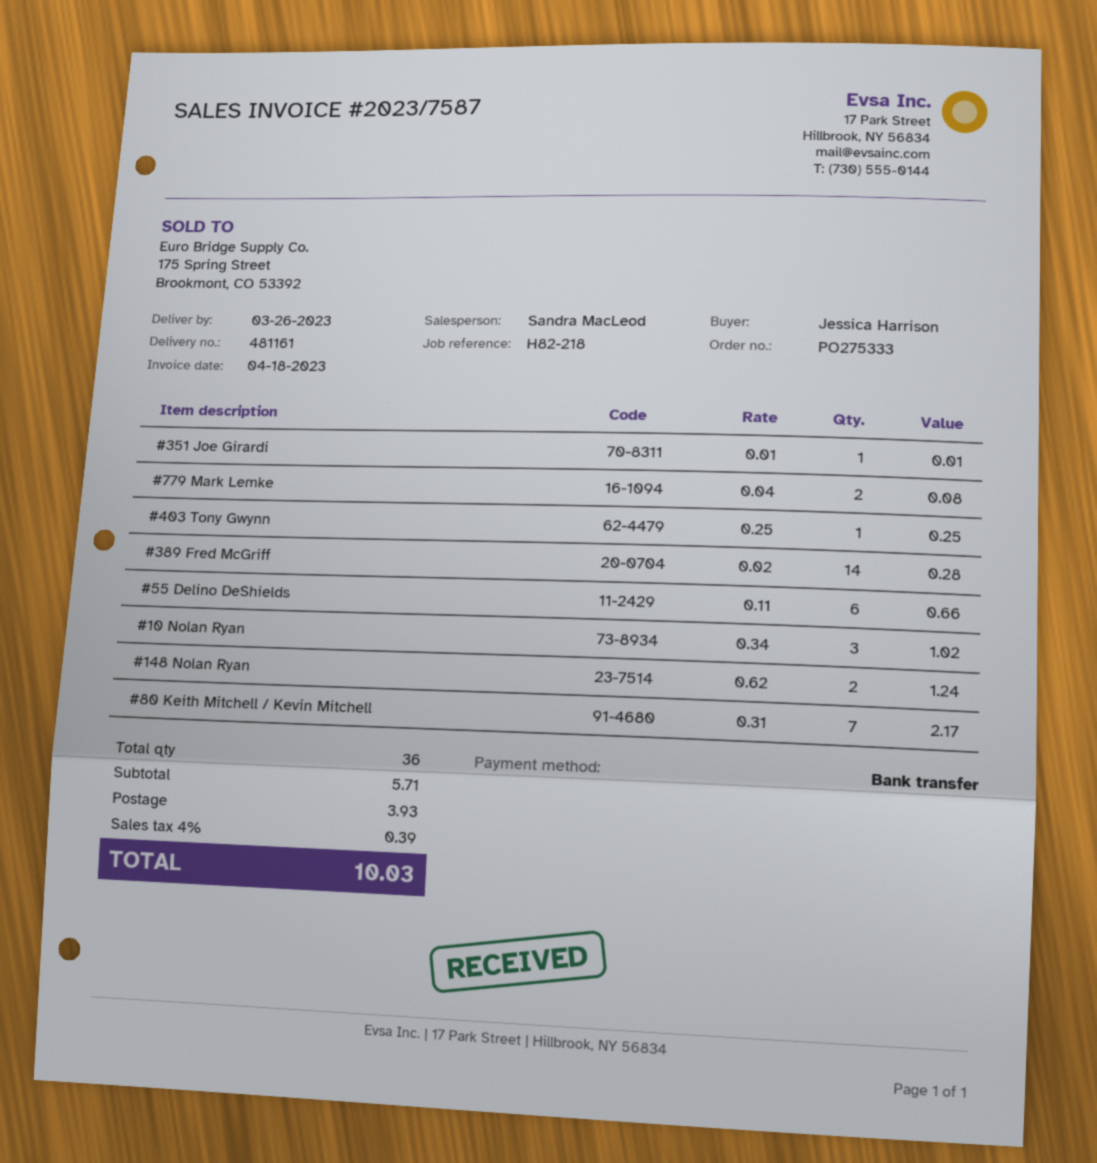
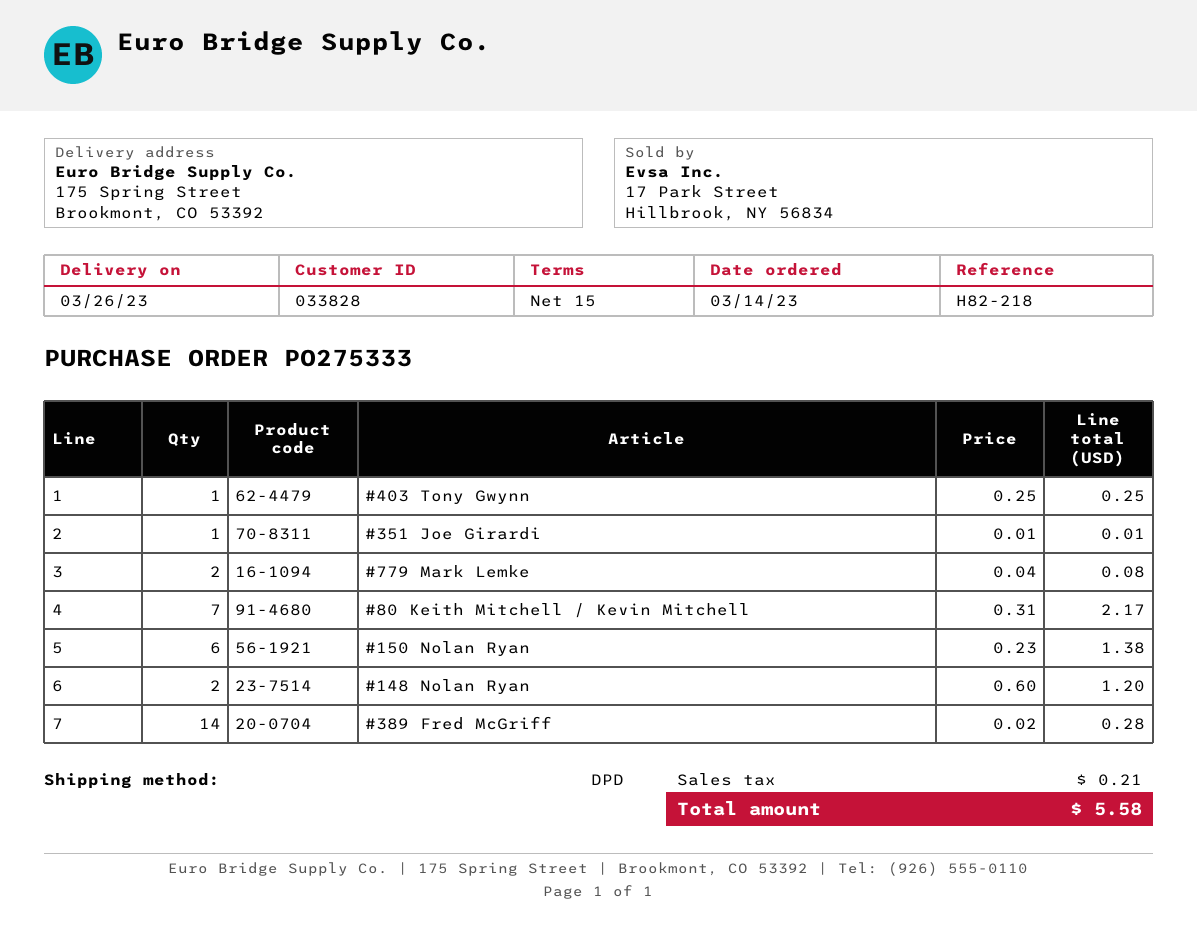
#55 Delino DeShields: 6 x 0.11 = 0.66 -> none
#10 Nolan Ryan: 3 x 0.34 = 1.02 -> none
#148 Nolan Ryan: 2 x 0.62 = 1.24 -> 2 x 0.60 = 1.20
#150 Nolan Ryan: none -> 6 x 0.23 = 1.38
shipping: 3.93 -> none
tax: 0.39 -> 0.21
total: 10.03 -> 5.58

